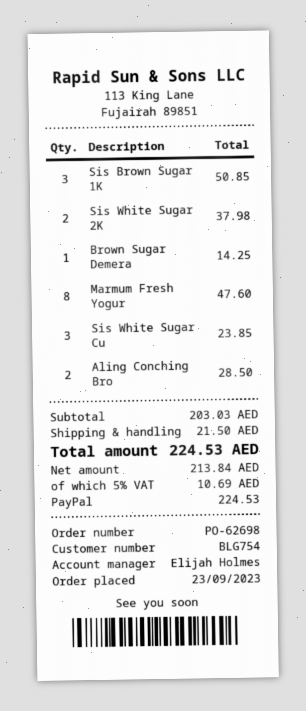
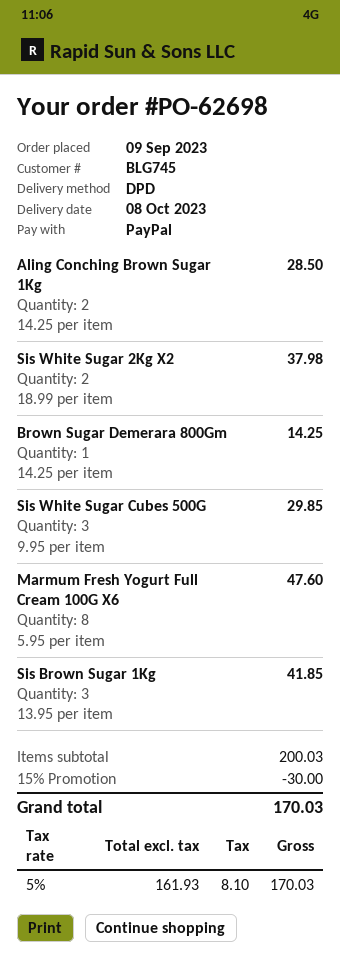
order date: 2023-09-23 -> 2023-09-09
customer number: BLG754 -> BLG745
Sis Brown Sugar 1K: 3 for 50.85 -> 3 for 41.85
Sis White Sugar Cu: 3 for 23.85 -> 3 for 29.85
subtotal: 203.03 -> 200.03
discount: none -> 15% = 30.00
shipping: 21.50 -> none
net: 213.84 -> 161.93
tax: 5% = 10.69 -> 5% = 8.10
total: 224.53 -> 170.03

